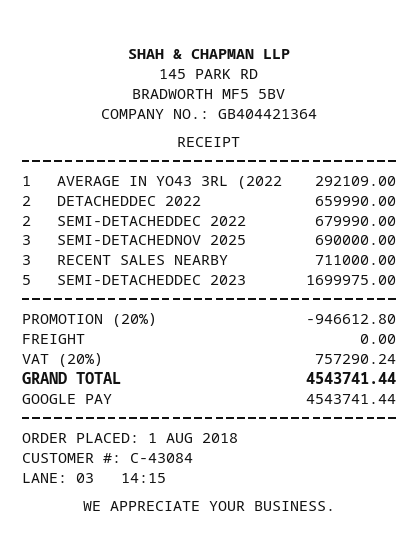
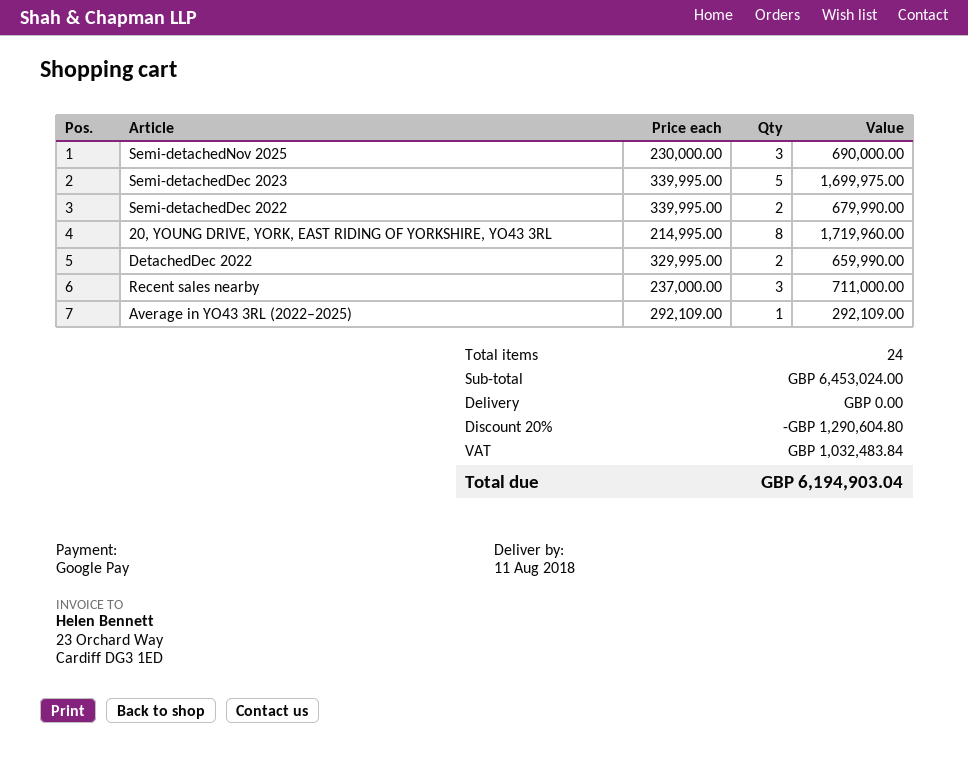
20, YOUNG DRIVE, YORK, EAST RIDING OF YORKSHIRE, YO43 3RL: none -> 8 for 1719960.00
discount: 20% = 946612.80 -> 20% = 1290604.80
tax: 757290.24 -> 1032483.84
total: 4543741.44 -> 6194903.04

